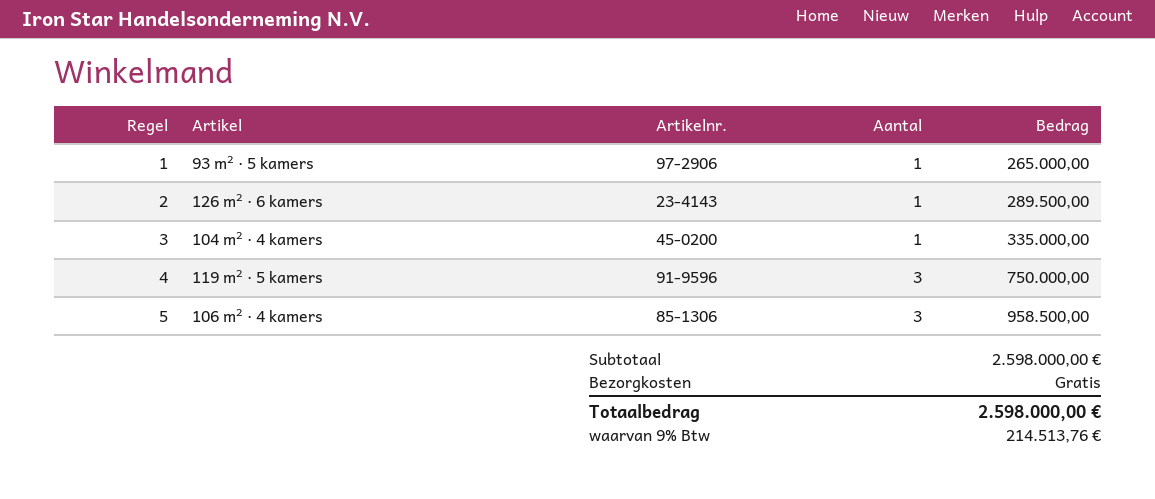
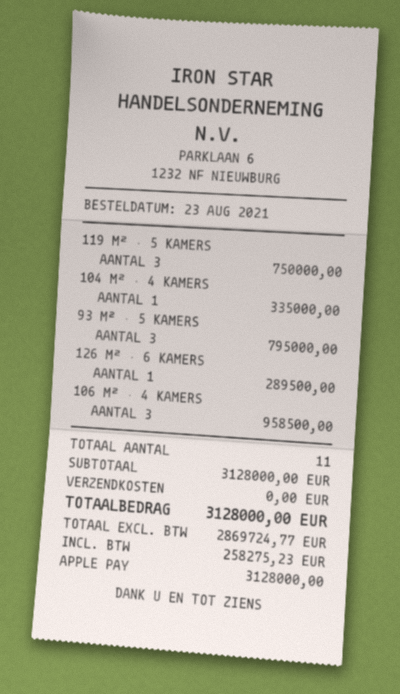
93 m² · 5 kamers: 1 for 265000.00 -> 3 for 795000.00
subtotal: 2598000.00 -> 3128000.00
tax: 214513.76 -> 258275.23
total: 2598000.00 -> 3128000.00

